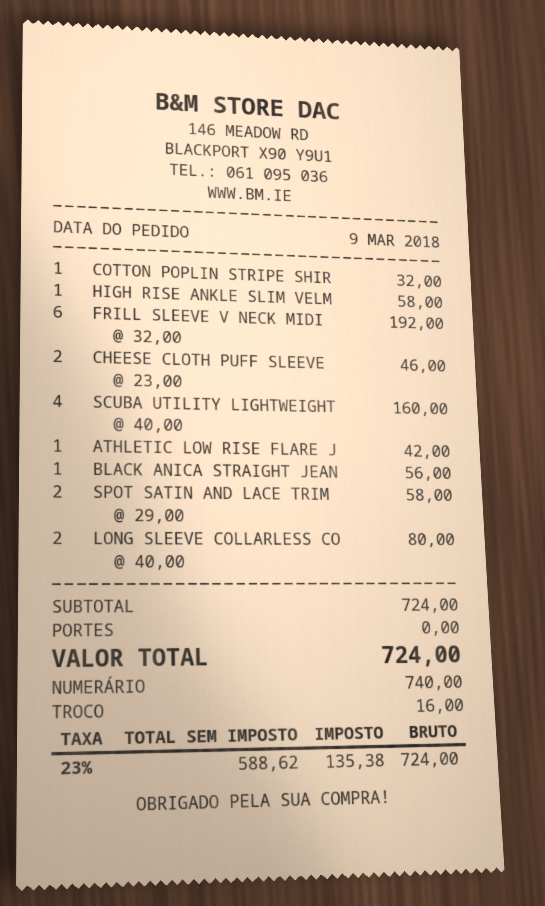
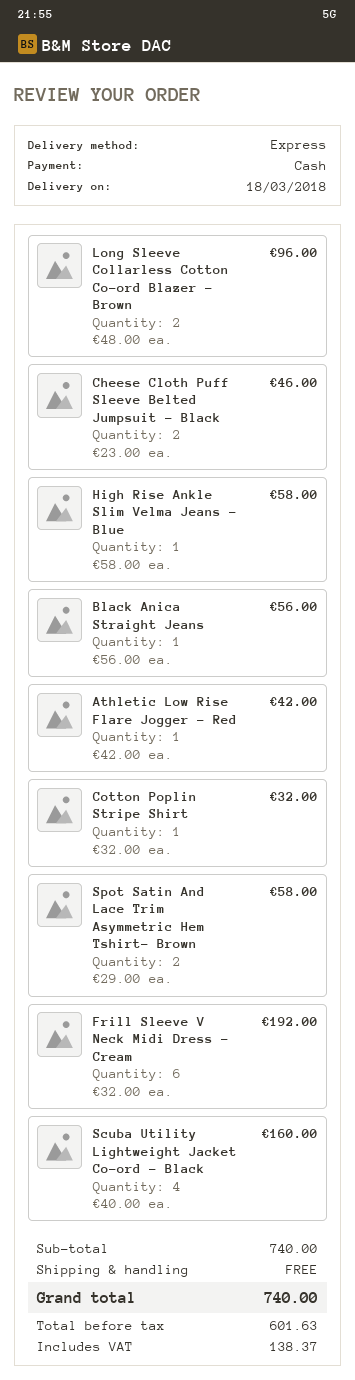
LONG SLEEVE COLLARLESS CO: 2 x 40.00 = 80.00 -> 2 x 48.00 = 96.00
subtotal: 724.00 -> 740.00
net: 588.62 -> 601.63
tax: 135.38 -> 138.37
total: 724.00 -> 740.00

